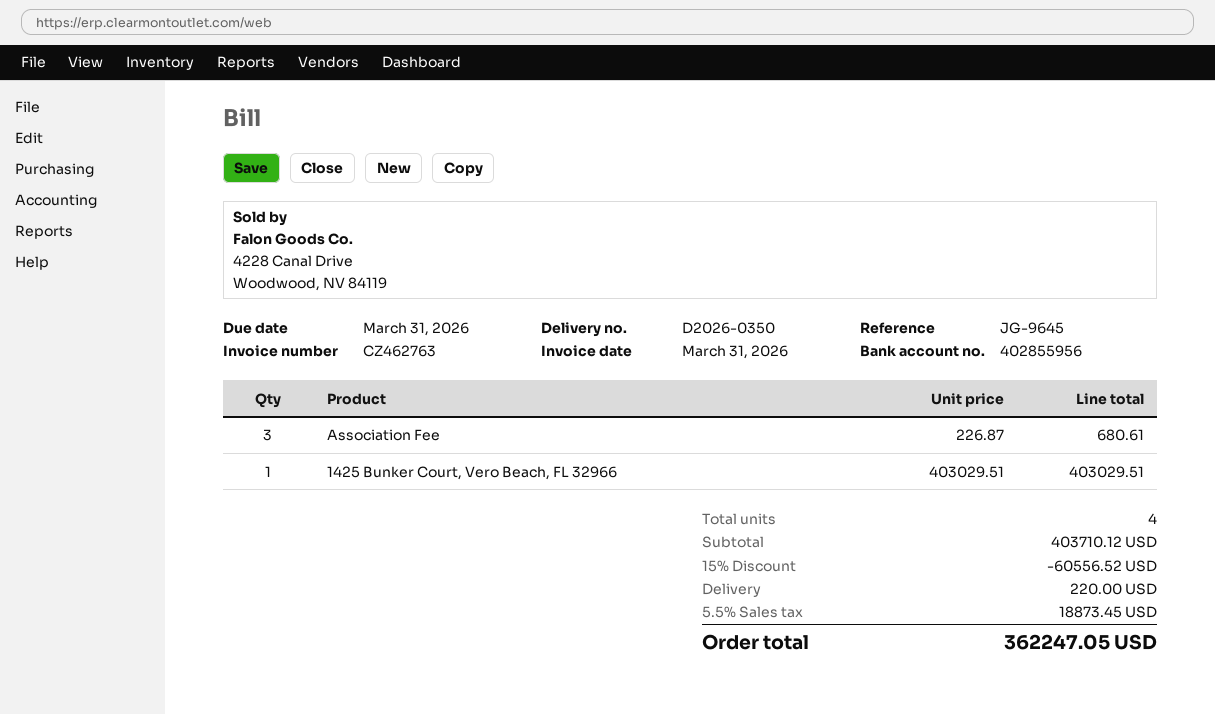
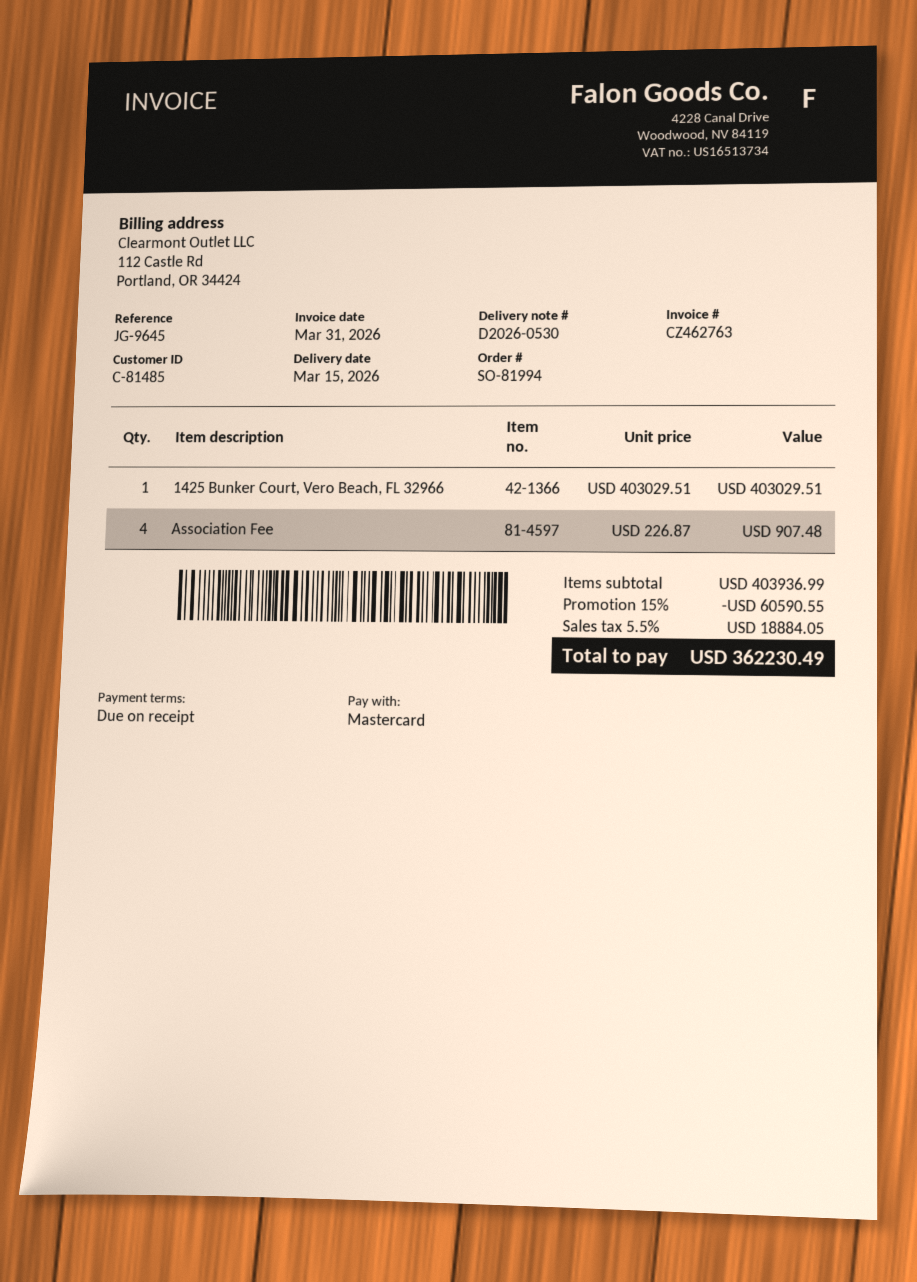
delivery note number: D2026-0350 -> D2026-0530
Association Fee: 3 x 226.87 = 680.61 -> 4 x 226.87 = 907.48
subtotal: 403710.12 -> 403936.99
discount: 15% = 60556.52 -> 15% = 60590.55
shipping: 220.00 -> none
tax: 5.5% = 18873.45 -> 5.5% = 18884.05
total: 362247.05 -> 362230.49

